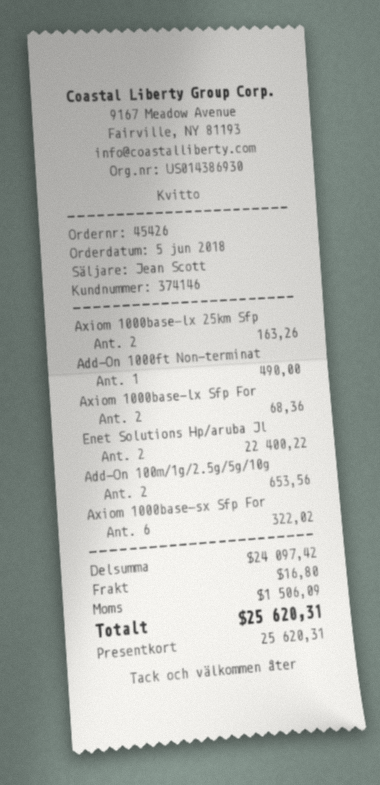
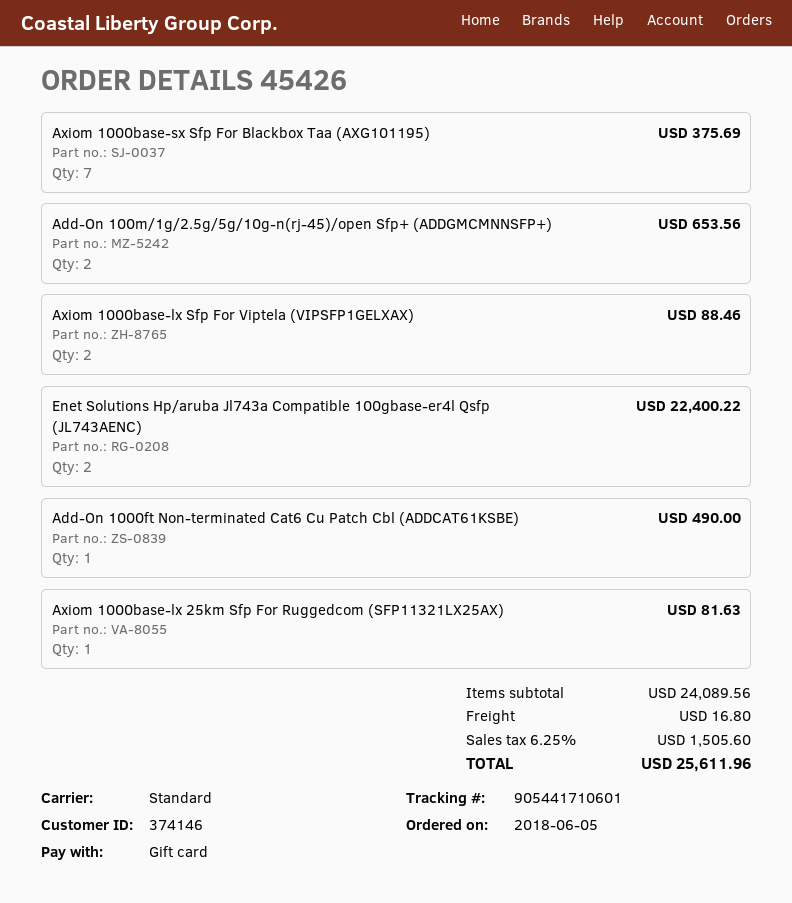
Axiom 1000base-lx 25km Sfp: 2 for 163.26 -> 1 for 81.63
Axiom 1000base-lx Sfp For: 2 for 68.36 -> 2 for 88.46
Axiom 1000base-sx Sfp For: 6 for 322.02 -> 7 for 375.69
subtotal: 24097.42 -> 24089.56
tax: 1506.09 -> 1505.60
total: 25620.31 -> 25611.96

